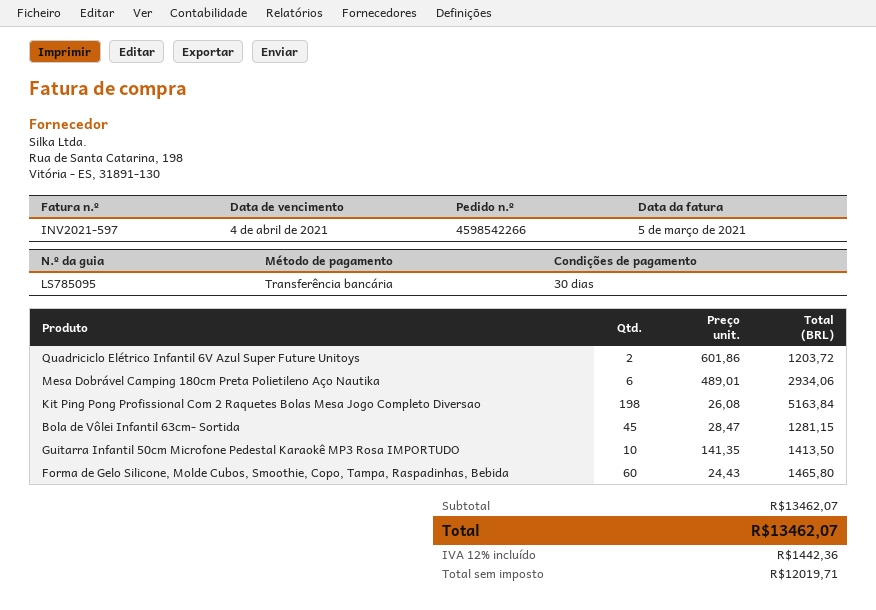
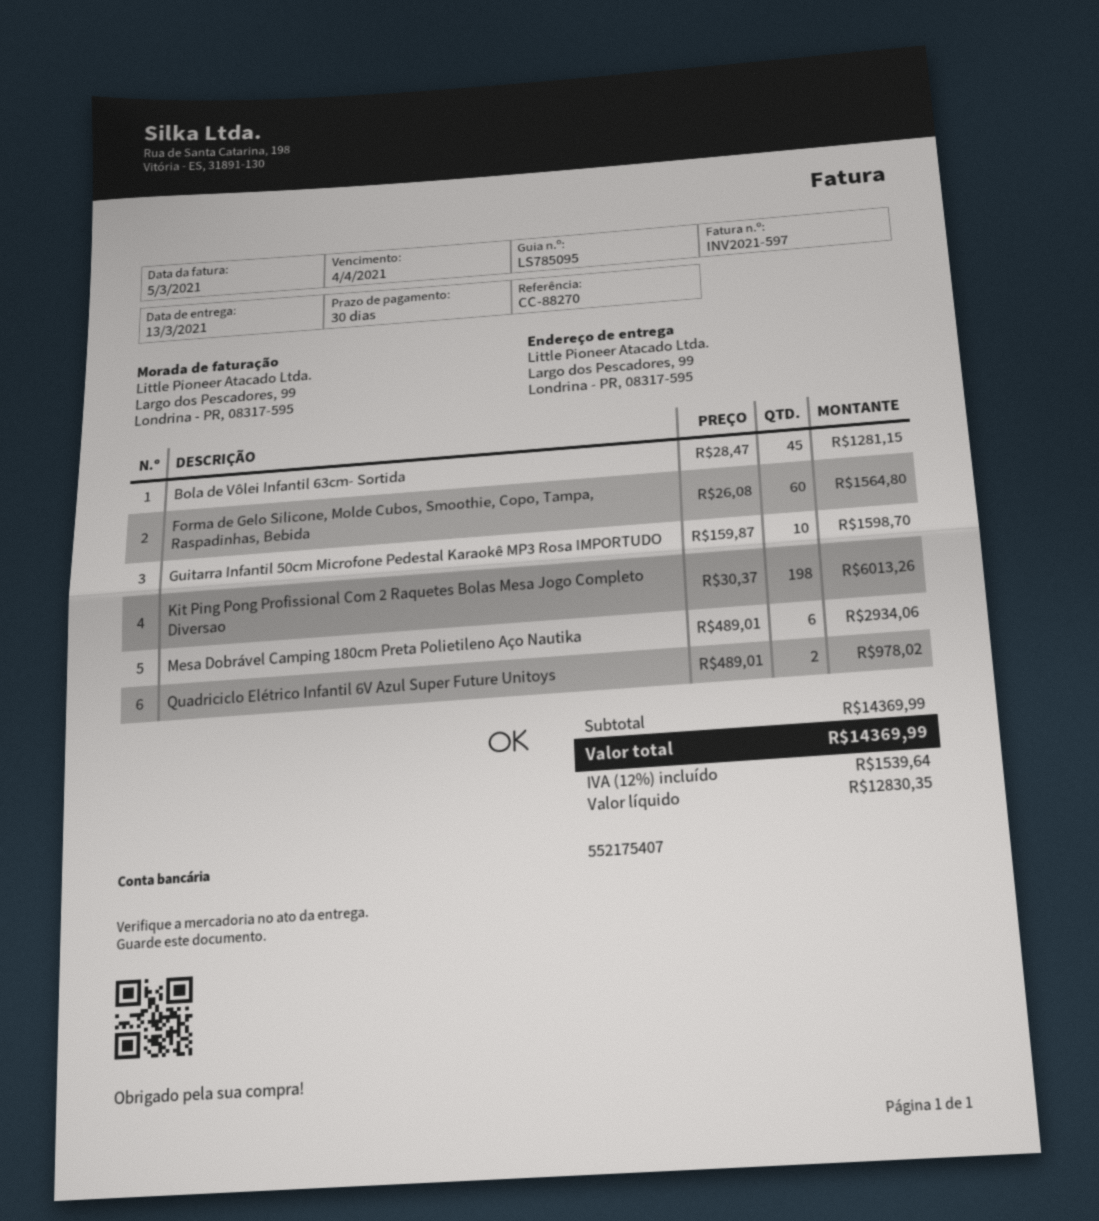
Quadriciclo Elétrico Infantil 6V Azul Super Future Unitoys: 2 x 601.86 = 1203.72 -> 2 x 489.01 = 978.02
Kit Ping Pong Profissional Com 2 Raquetes Bolas Mesa Jogo Completo Diversao: 198 x 26.08 = 5163.84 -> 198 x 30.37 = 6013.26
Guitarra Infantil 50cm Microfone Pedestal Karaokê MP3 Rosa IMPORTUDO: 10 x 141.35 = 1413.50 -> 10 x 159.87 = 1598.70
Forma de Gelo Silicone, Molde Cubos, Smoothie, Copo, Tampa, Raspadinhas, Bebida: 60 x 24.43 = 1465.80 -> 60 x 26.08 = 1564.80
subtotal: 13462.07 -> 14369.99
net: 12019.71 -> 12830.35
tax: 12% = 1442.36 -> 12% = 1539.64
total: 13462.07 -> 14369.99

